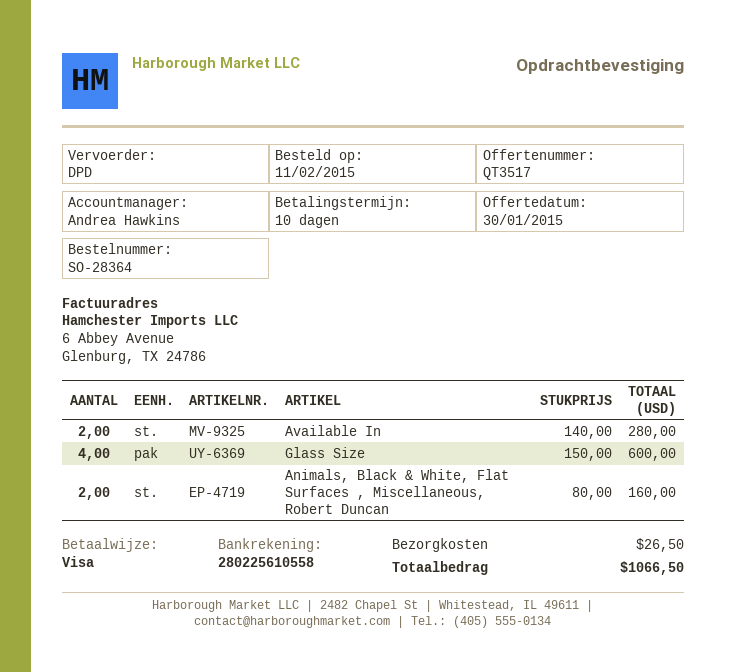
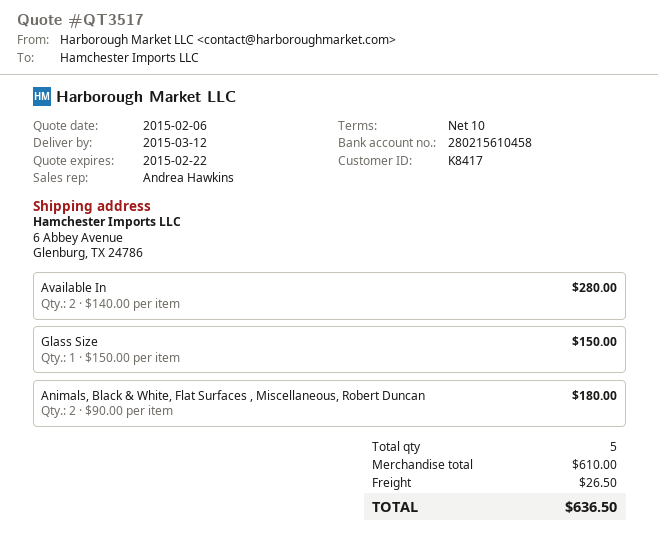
quote date: 2015-01-30 -> 2015-02-06
bank account: 280225610558 -> 280215610458
Glass Size: 4 x 150.00 = 600.00 -> 1 x 150.00 = 150.00
Animals, Black & White, Flat Surfaces , Miscellaneous, Robert Duncan: 2 x 80.00 = 160.00 -> 2 x 90.00 = 180.00
total: 1066.50 -> 636.50

